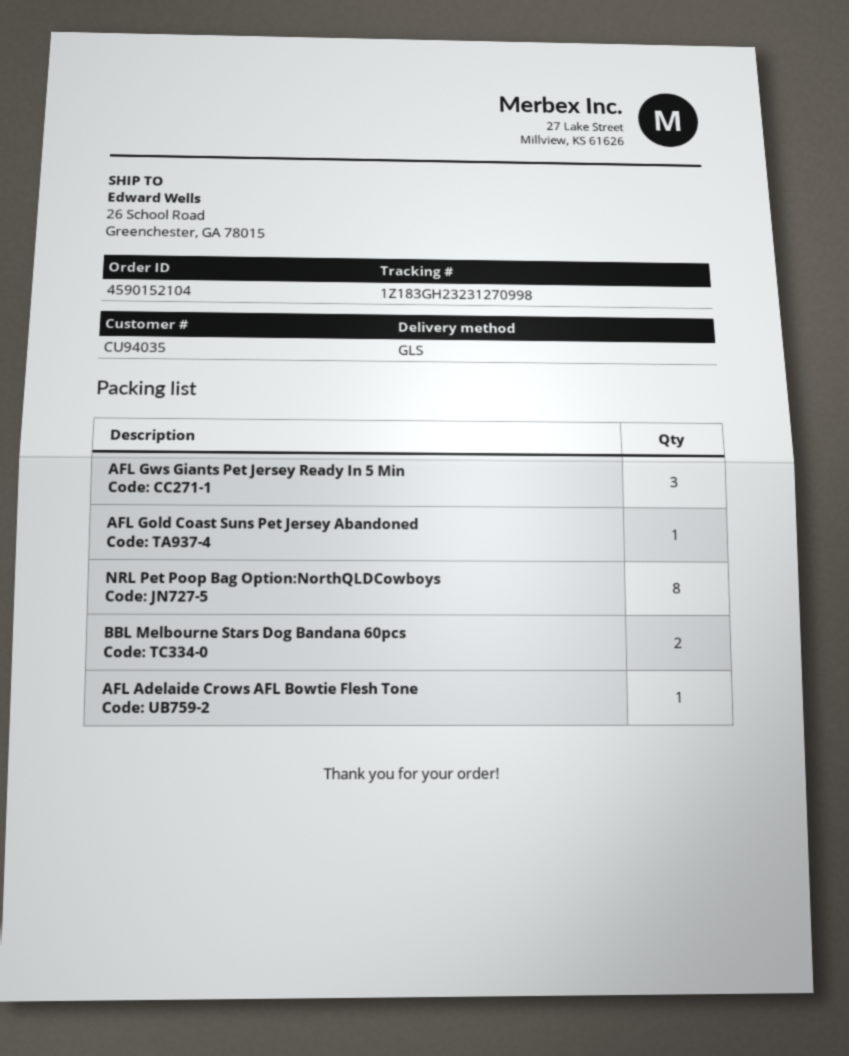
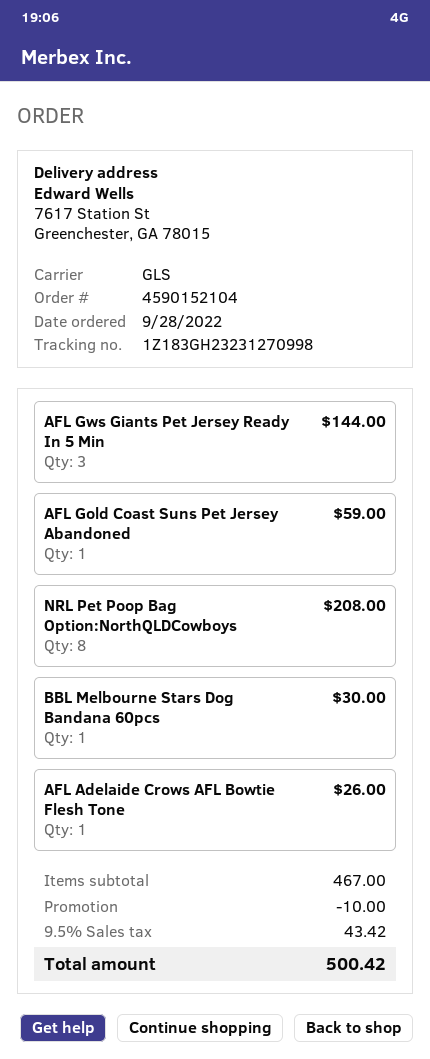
ship to: 26 School Road, Greenchester, GA 78015 -> 7617 Station St, Greenchester, GA 78015
BBL Melbourne Stars Dog Bandana 60pcs: 2 -> 1

